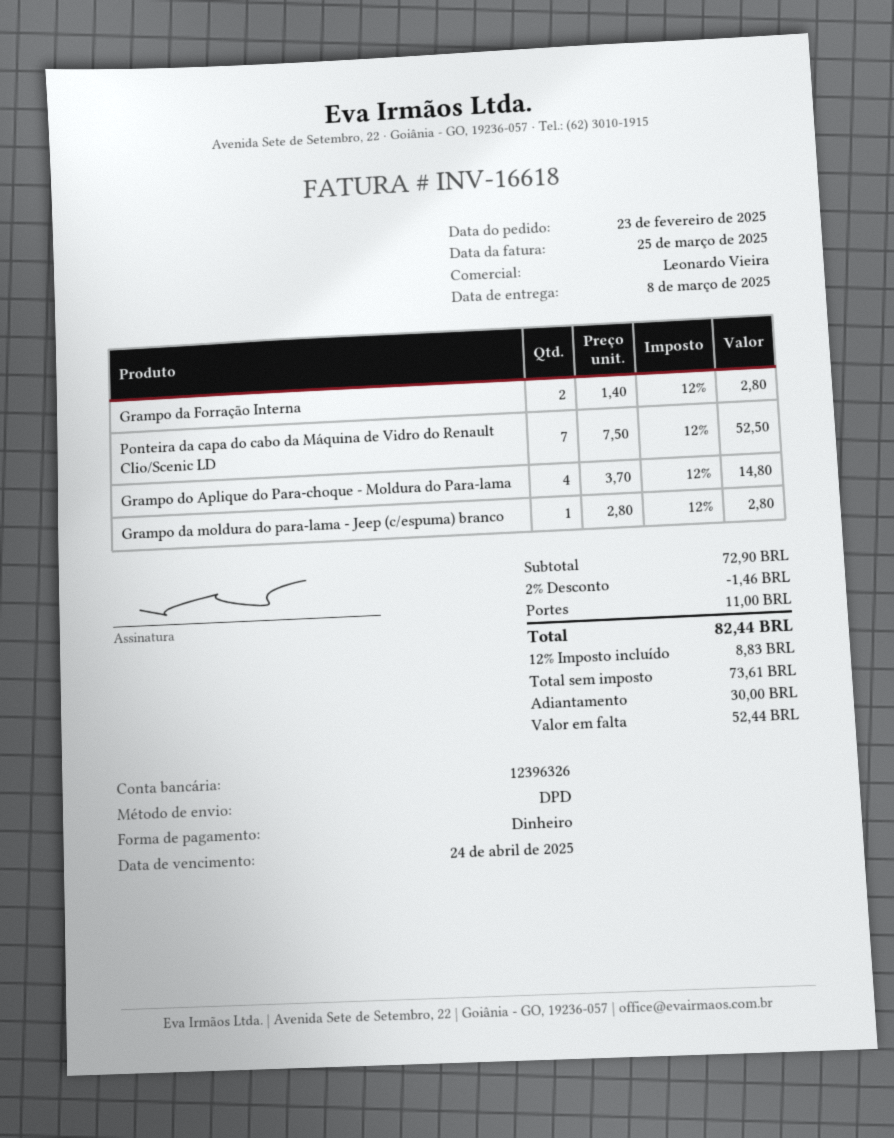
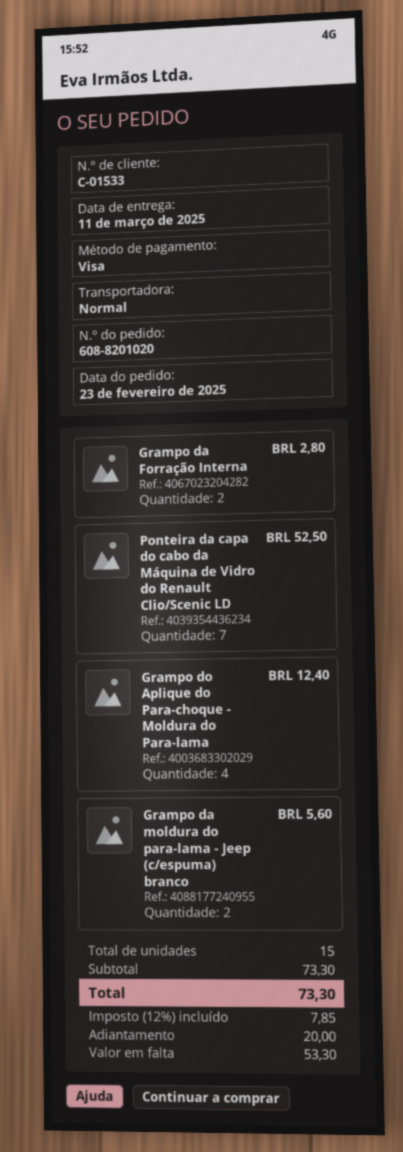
delivery date: 2025-03-08 -> 2025-03-11
payment method: cash -> Visa
shipping method: DPD -> standard
Grampo do Aplique do Para-choque - Moldura do Para-lama: 4 for 14.80 -> 4 for 12.40
Grampo da moldura do para-lama - Jeep (c/espuma) branco: 1 for 2.80 -> 2 for 5.60
subtotal: 72.90 -> 73.30
discount: 2% = 1.46 -> none
shipping: 11.00 -> none
tax: 12% = 8.83 -> 12% = 7.85
total: 82.44 -> 73.30
deposit: 30.00 -> 20.00
balance: 52.44 -> 53.30

